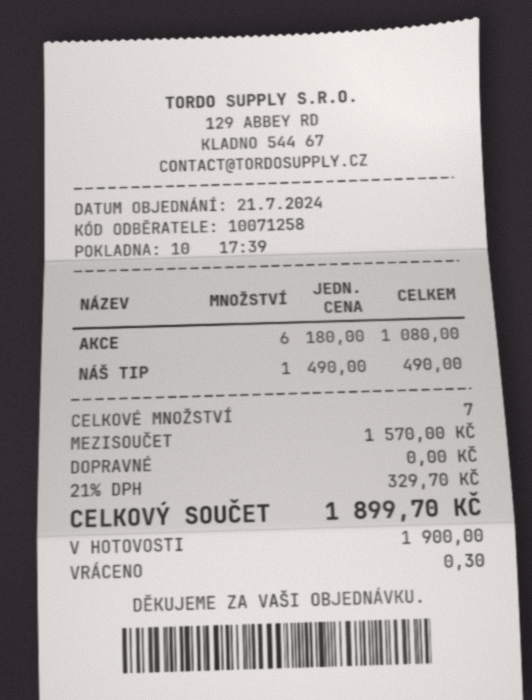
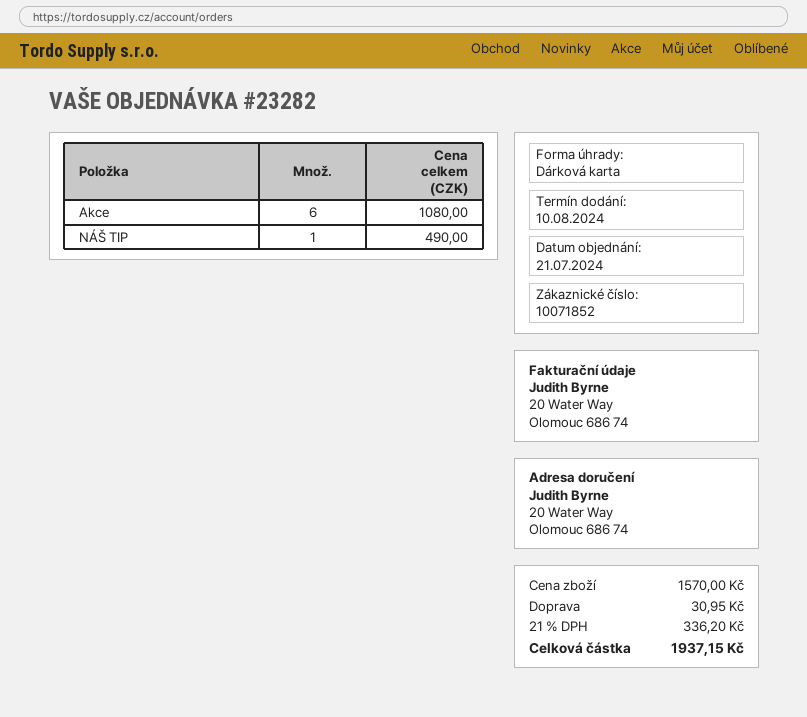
customer number: 10071258 -> 10071852
payment method: cash -> gift card
shipping: 0.00 -> 30.95
tax: 21% = 329.70 -> 21% = 336.20
total: 1899.70 -> 1937.15

